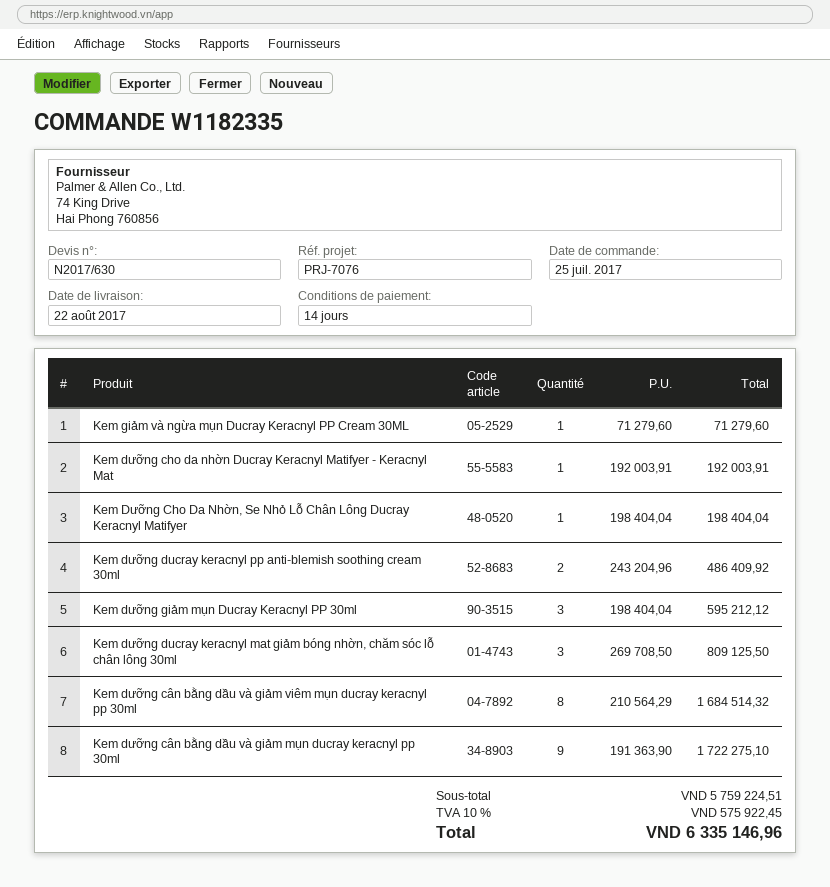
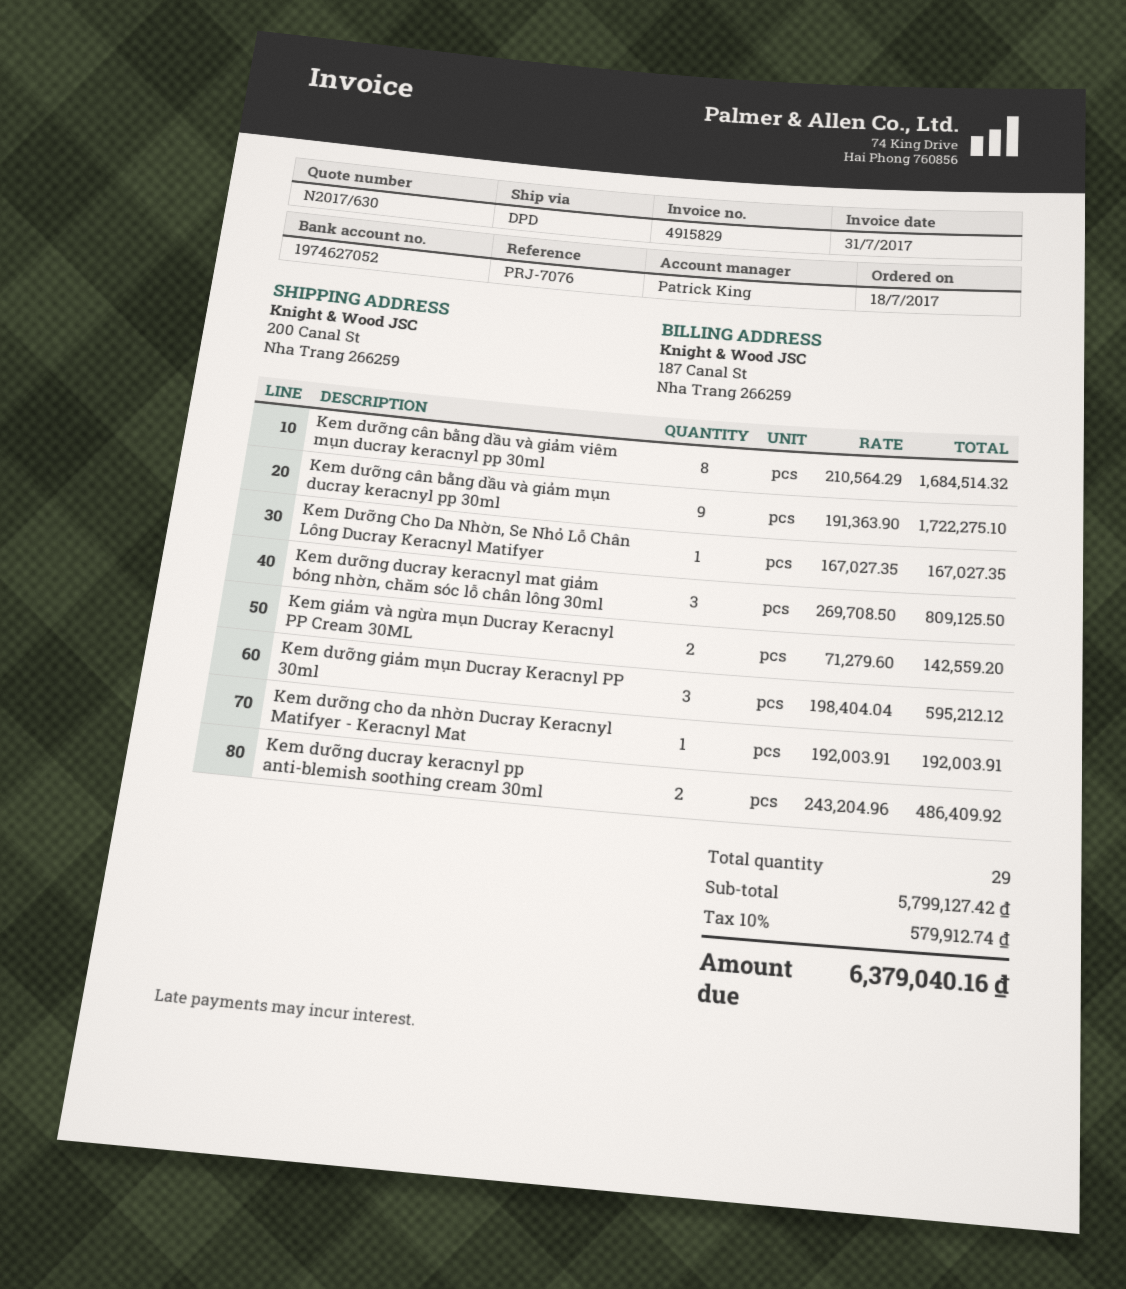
order date: 2017-07-25 -> 2017-07-18
Kem giảm và ngừa mụn Ducray Keracnyl PP Cream 30ML: 1 x 71279.60 = 71279.60 -> 2 x 71279.60 = 142559.20
Kem Dưỡng Cho Da Nhờn, Se Nhỏ Lỗ Chân Lông Ducray Keracnyl Matifyer: 1 x 198404.04 = 198404.04 -> 1 x 167027.35 = 167027.35
subtotal: 5759224.51 -> 5799127.42
tax: 10% = 575922.45 -> 10% = 579912.74
total: 6335146.96 -> 6379040.16

